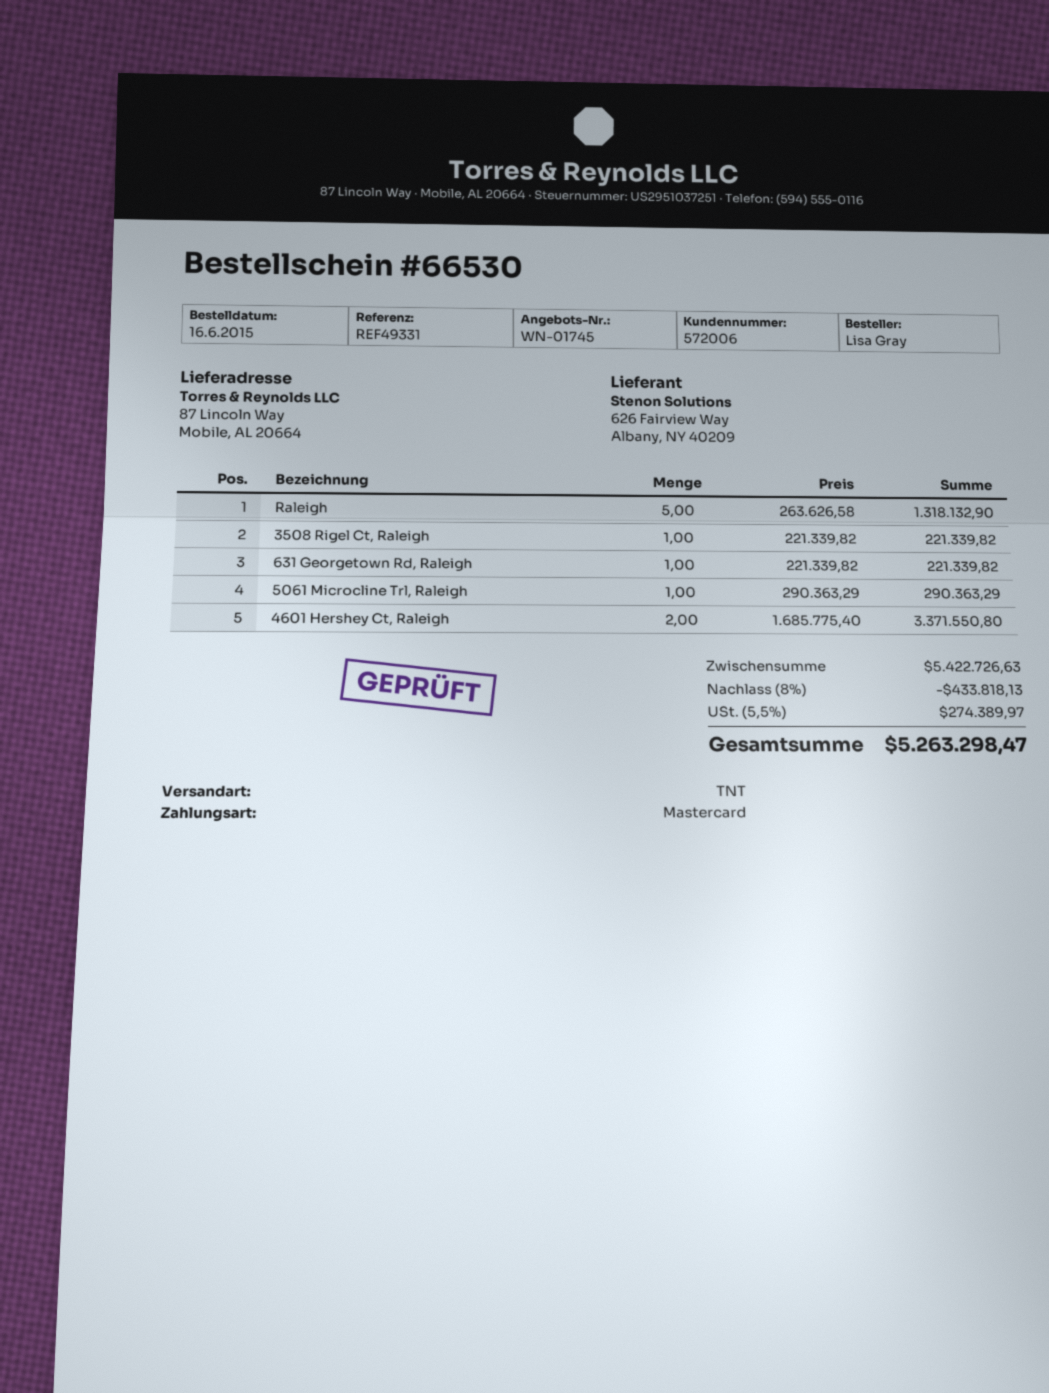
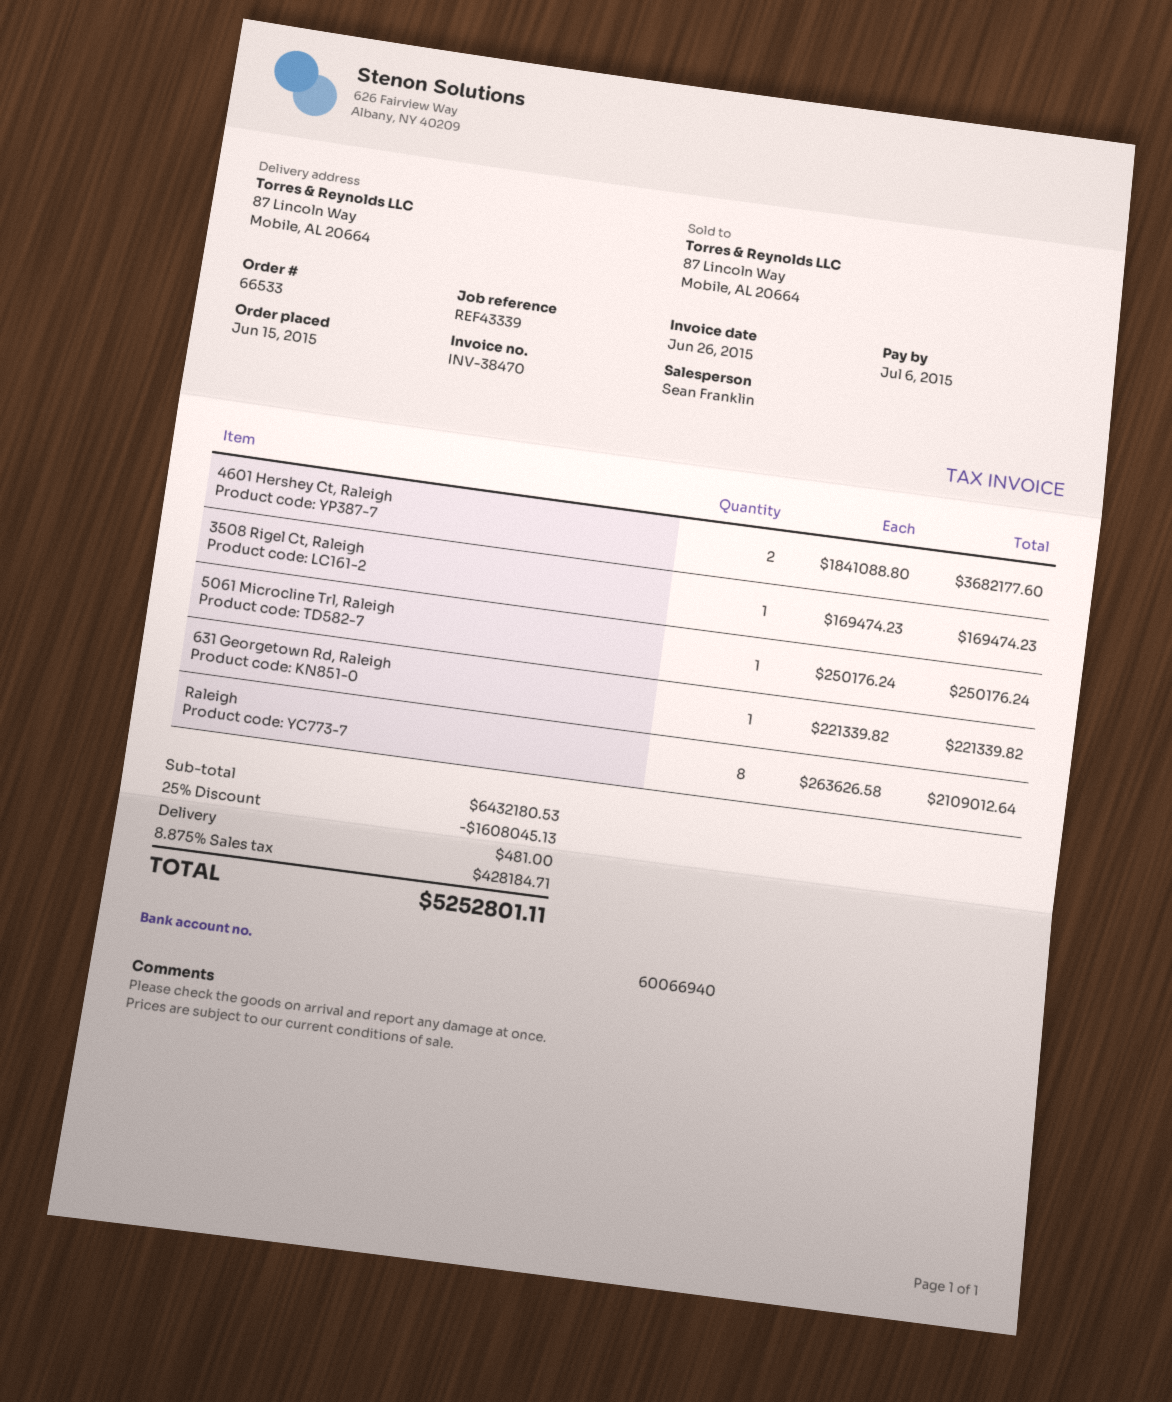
order number: 66530 -> 66533
order date: 2015-06-16 -> 2015-06-15
reference: REF49331 -> REF43339
Raleigh: 5 x 263626.58 = 1318132.90 -> 8 x 263626.58 = 2109012.64
3508 Rigel Ct, Raleigh: 1 x 221339.82 = 221339.82 -> 1 x 169474.23 = 169474.23
5061 Microcline Trl, Raleigh: 1 x 290363.29 = 290363.29 -> 1 x 250176.24 = 250176.24
4601 Hershey Ct, Raleigh: 2 x 1685775.40 = 3371550.80 -> 2 x 1841088.80 = 3682177.60
subtotal: 5422726.63 -> 6432180.53
discount: 8% = 433818.13 -> 25% = 1608045.13
shipping: none -> 481.00
tax: 5.5% = 274389.97 -> 8.875% = 428184.71
total: 5263298.47 -> 5252801.11

